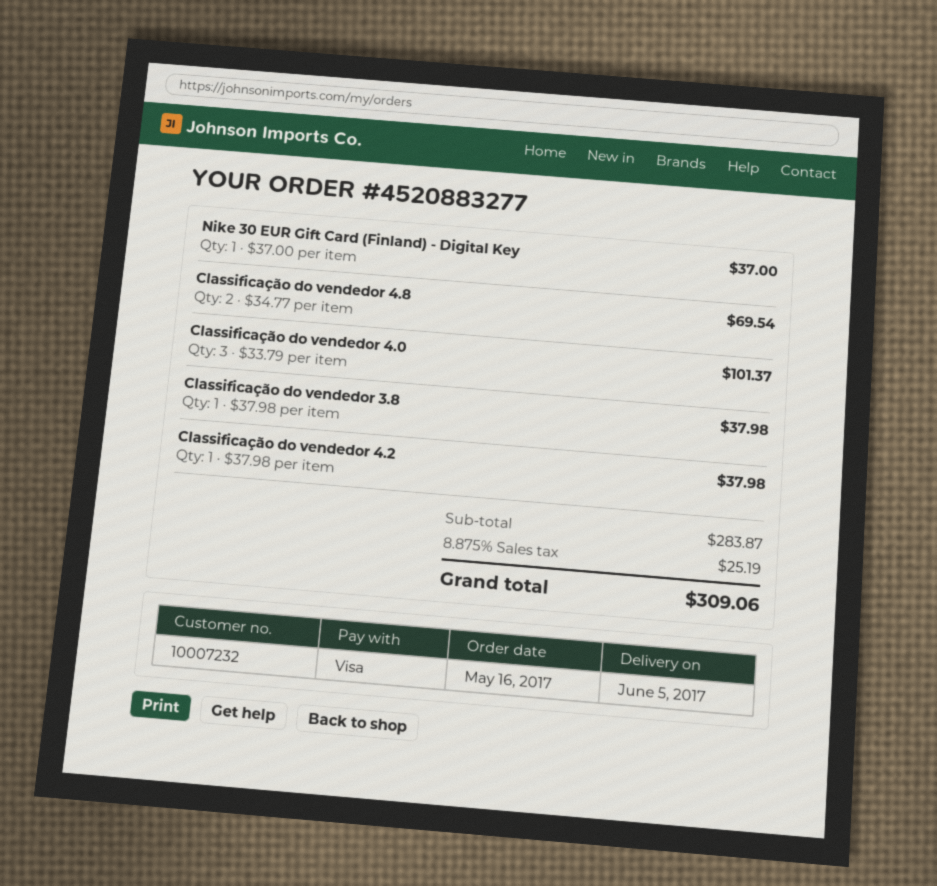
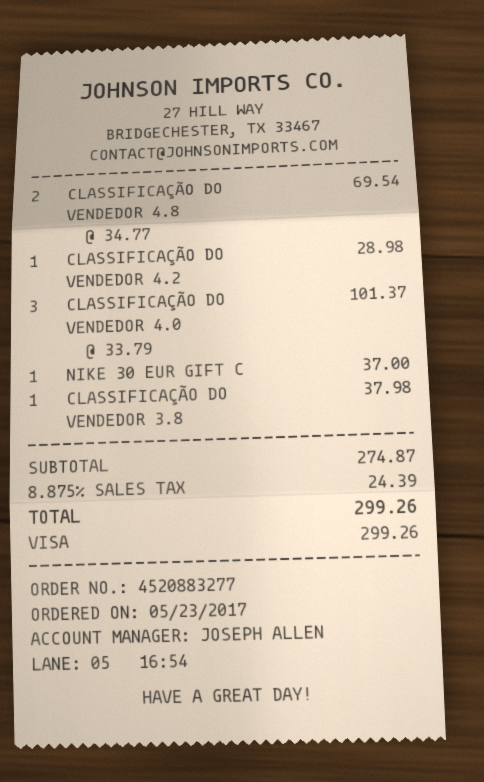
order date: 2017-05-16 -> 2017-05-23
Classificação do vendedor 4.2: 1 x 37.98 = 37.98 -> 1 x 28.98 = 28.98
subtotal: 283.87 -> 274.87
tax: 8.875% = 25.19 -> 8.875% = 24.39
total: 309.06 -> 299.26

